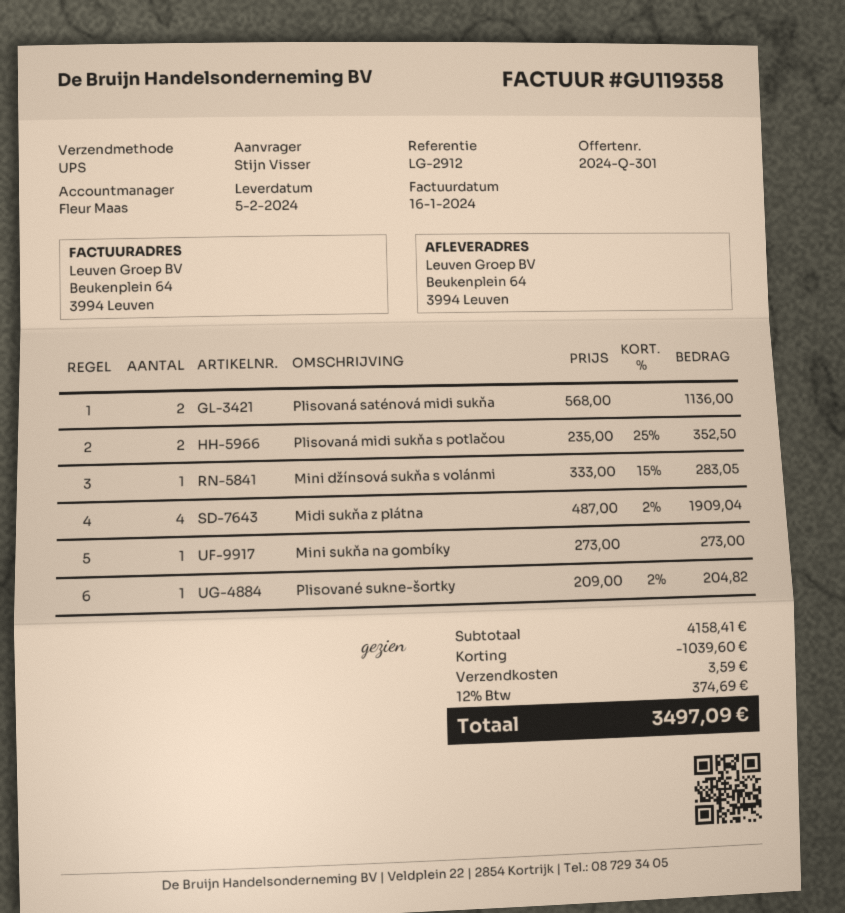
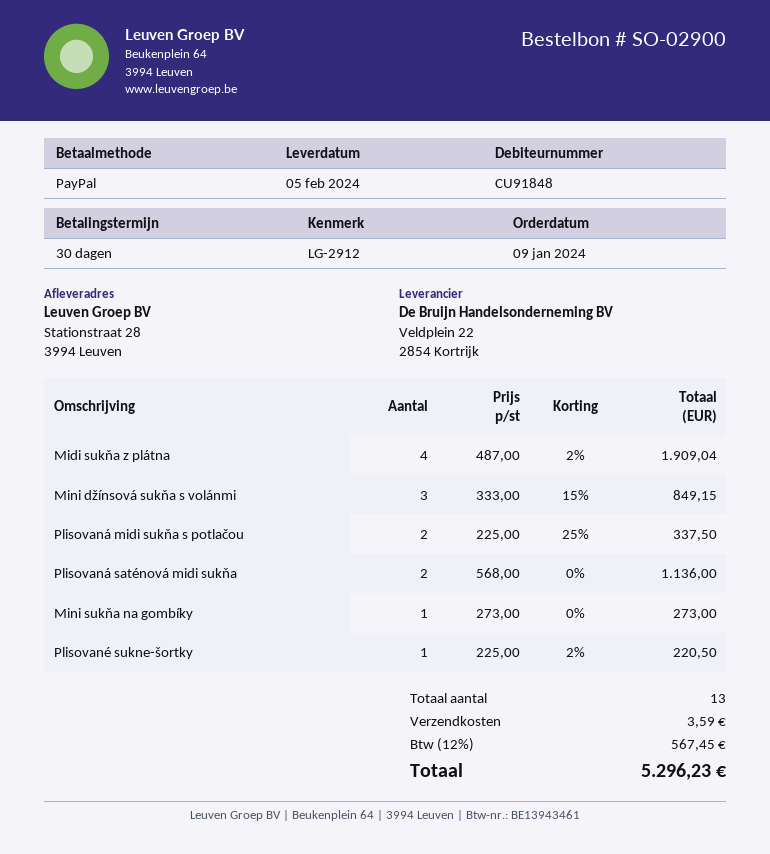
ship to: Beukenplein 64, 3994 Leuven -> Stationstraat 28, 3994 Leuven
Plisovaná midi sukňa s potlačou: 2 x 235.00 - 25% = 352.50 -> 2 x 225.00 - 25% = 337.50
Mini džínsová sukňa s volánmi: 1 x 333.00 - 15% = 283.05 -> 3 x 333.00 - 15% = 849.15
Plisované sukne-šortky: 1 x 209.00 - 2% = 204.82 -> 1 x 225.00 - 2% = 220.50
discount: 1039.60 -> none
tax: 12% = 374.69 -> 12% = 567.45
total: 3497.09 -> 5296.23

